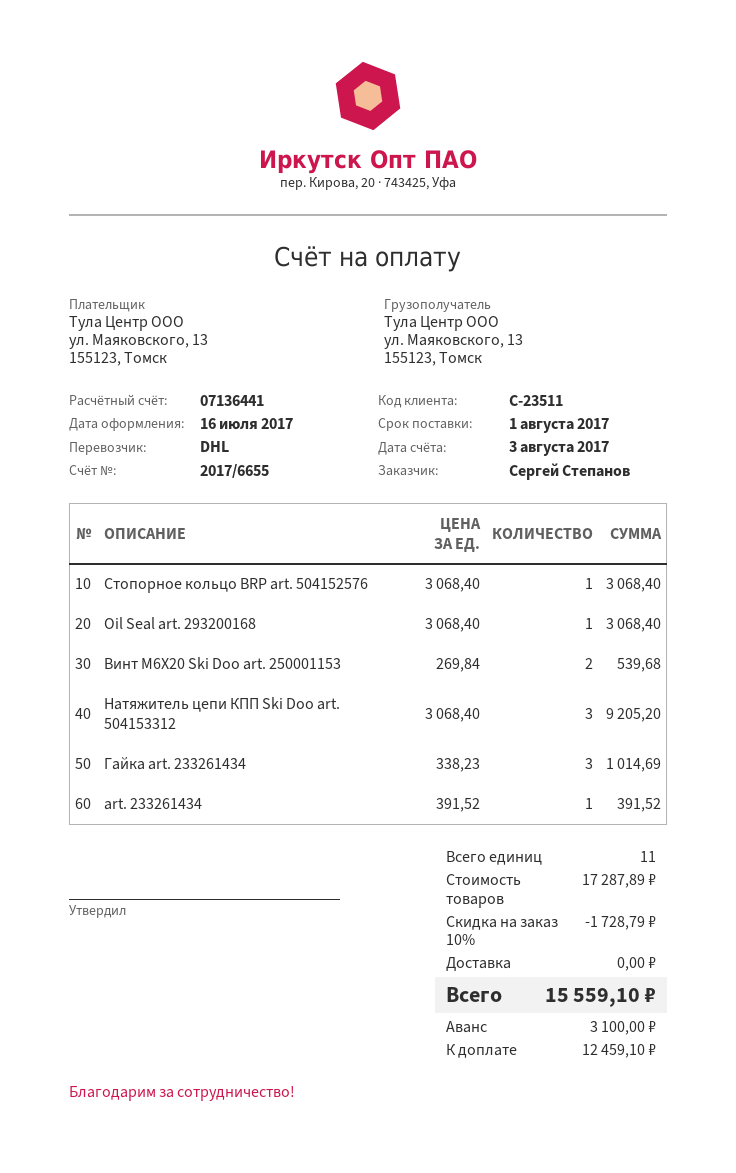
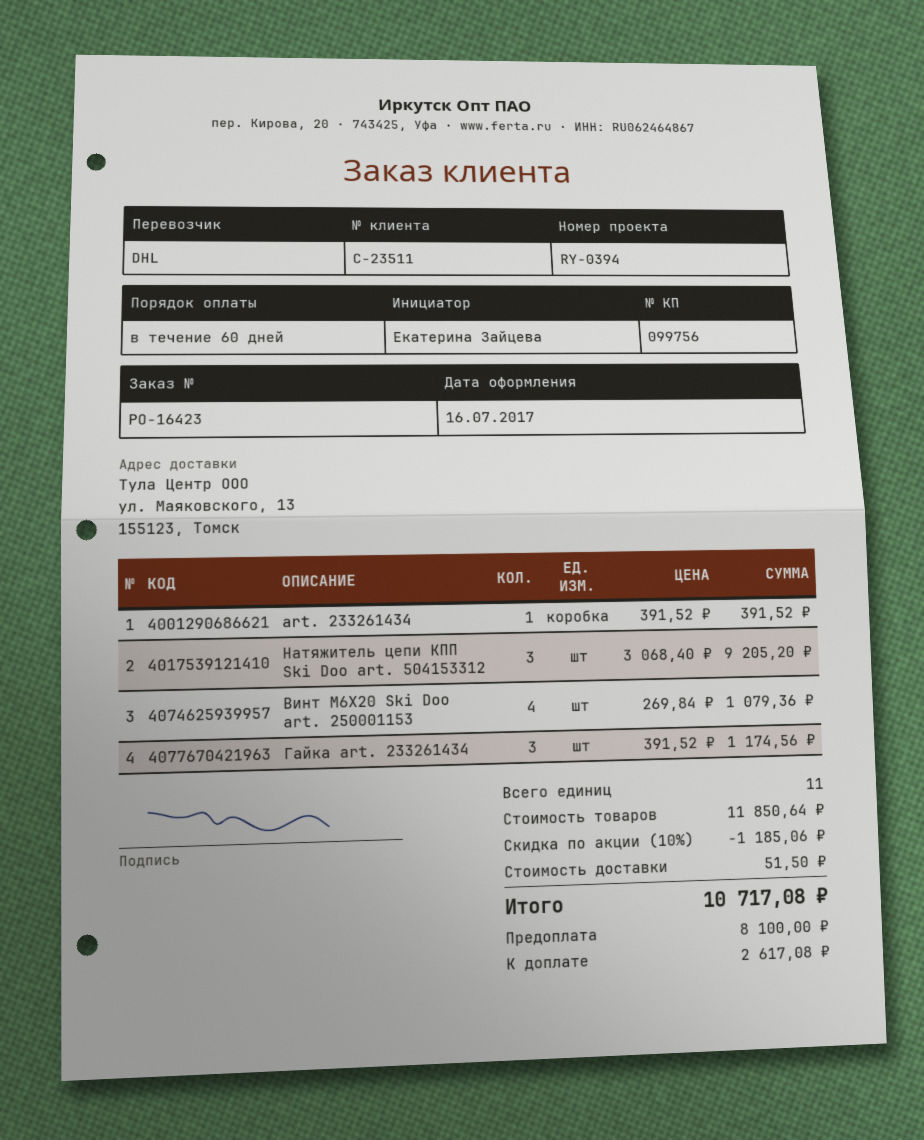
ordered by: Сергей Степанов -> Екатерина Зайцева
Стопорное кольцо BRP art. 504152576: 1 x 3068.40 = 3068.40 -> none
Oil Seal art. 293200168: 1 x 3068.40 = 3068.40 -> none
Винт M6X20 Ski Doo art. 250001153: 2 x 269.84 = 539.68 -> 4 x 269.84 = 1079.36
Гайка art. 233261434: 3 x 338.23 = 1014.69 -> 3 x 391.52 = 1174.56
subtotal: 17287.89 -> 11850.64
discount: 10% = 1728.79 -> 10% = 1185.06
shipping: 0.00 -> 51.50
total: 15559.10 -> 10717.08
deposit: 3100.00 -> 8100.00
balance: 12459.10 -> 2617.08

